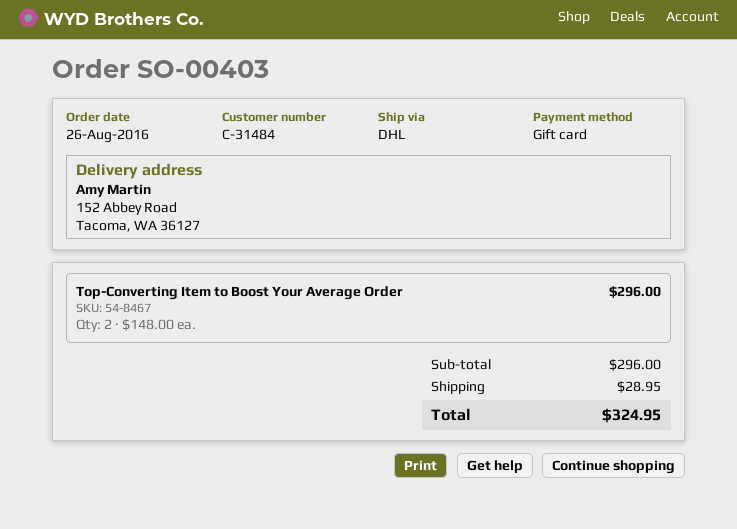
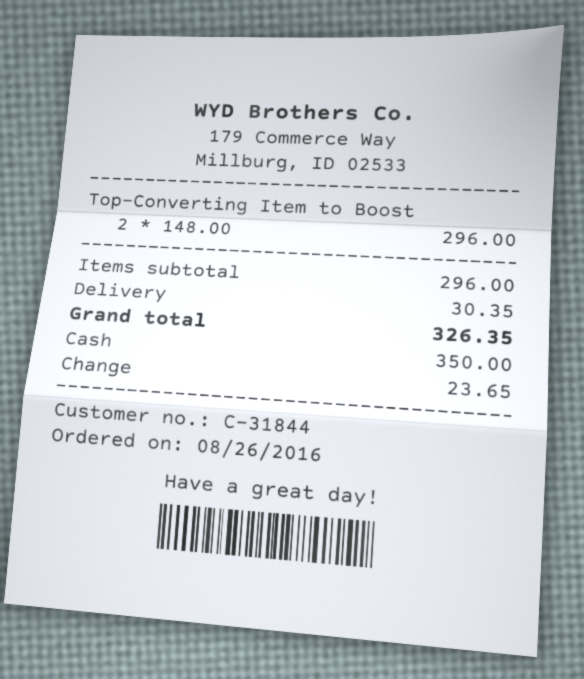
customer number: C-31484 -> C-31844
payment method: gift card -> cash
shipping: 28.95 -> 30.35
total: 324.95 -> 326.35

